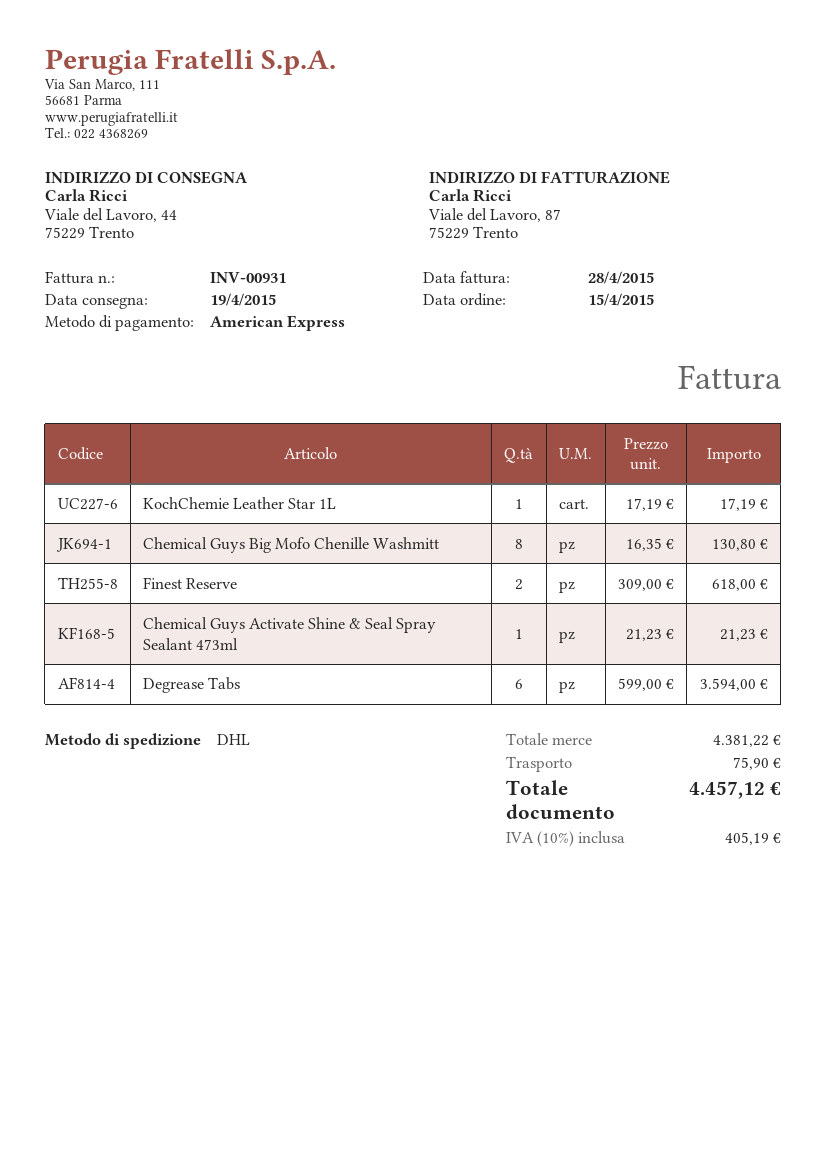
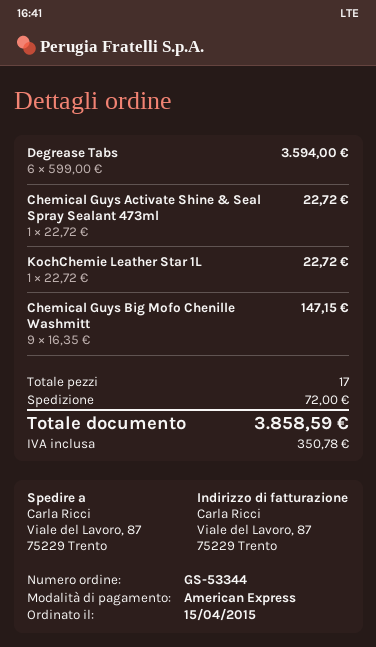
ship to: Viale del Lavoro, 44, 75229 Trento -> Viale del Lavoro, 87, 75229 Trento
KochChemie Leather Star 1L: 1 x 17.19 = 17.19 -> 1 x 22.72 = 22.72
Chemical Guys Big Mofo Chenille Washmitt: 8 x 16.35 = 130.80 -> 9 x 16.35 = 147.15
Finest Reserve: 2 x 309.00 = 618.00 -> none
Chemical Guys Activate Shine & Seal Spray Sealant 473ml: 1 x 21.23 = 21.23 -> 1 x 22.72 = 22.72
shipping: 75.90 -> 72.00
tax: 405.19 -> 350.78
total: 4457.12 -> 3858.59

